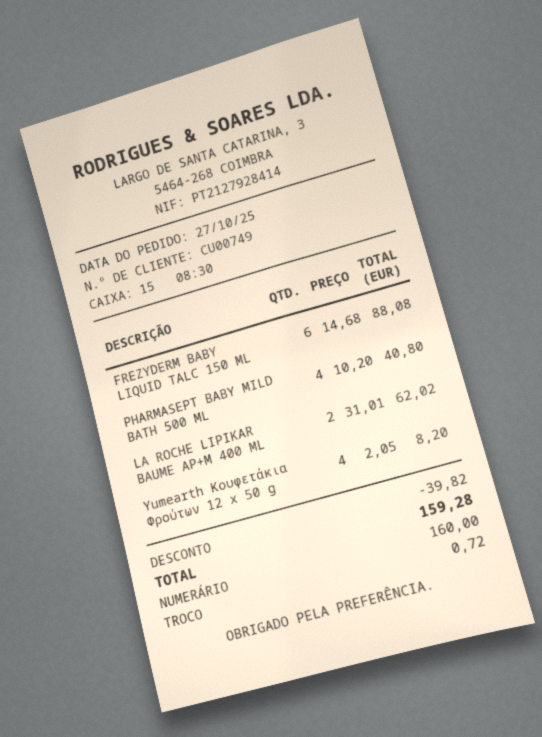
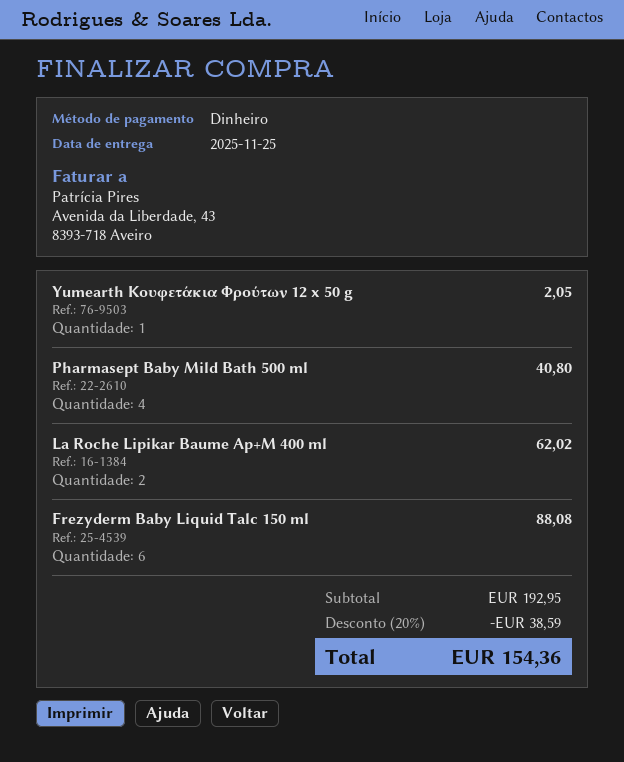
Yumearth Κουφετάκια Φρούτων 12 x 50 g: 4 for 8.20 -> 1 for 2.05
discount: 39.82 -> 38.59
total: 159.28 -> 154.36

